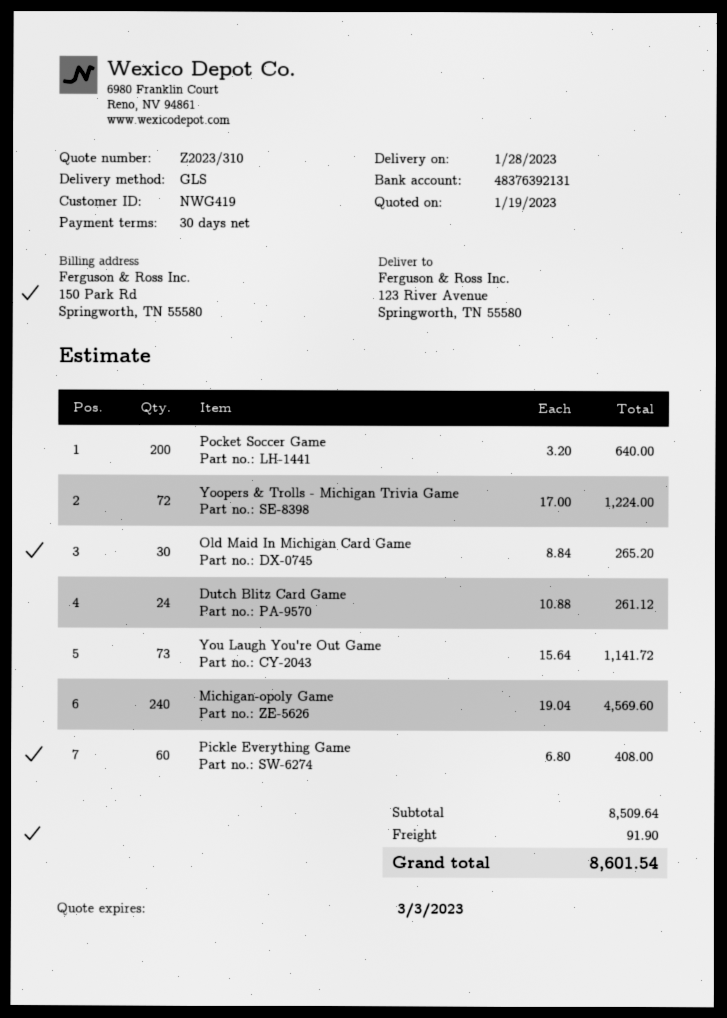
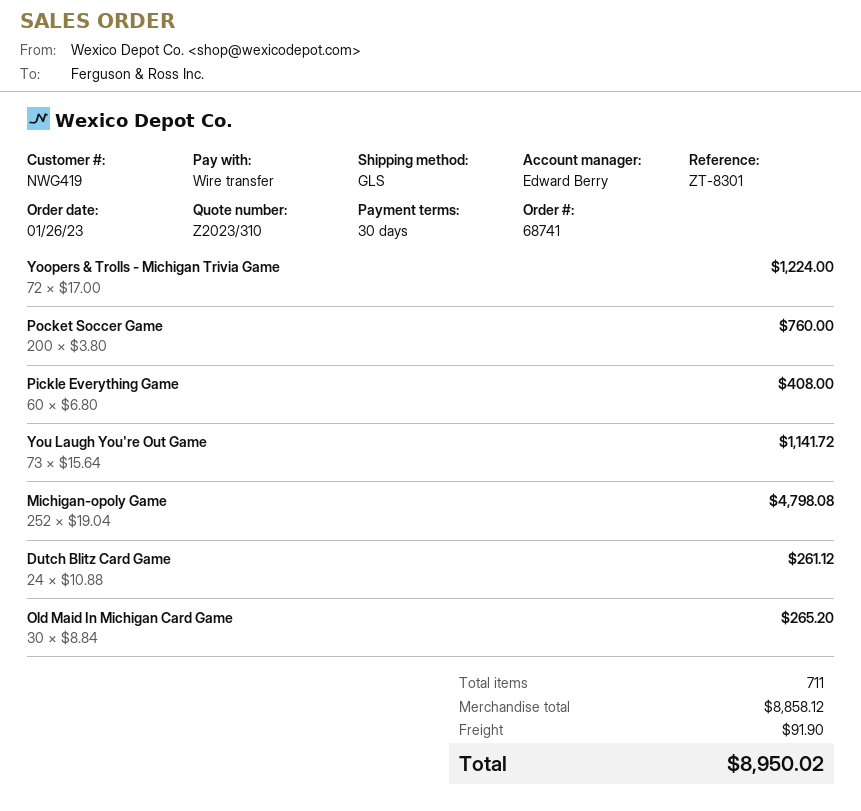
Pocket Soccer Game: 200 x 3.20 = 640.00 -> 200 x 3.80 = 760.00
Michigan-opoly Game: 240 x 19.04 = 4569.60 -> 252 x 19.04 = 4798.08
subtotal: 8509.64 -> 8858.12
total: 8601.54 -> 8950.02

